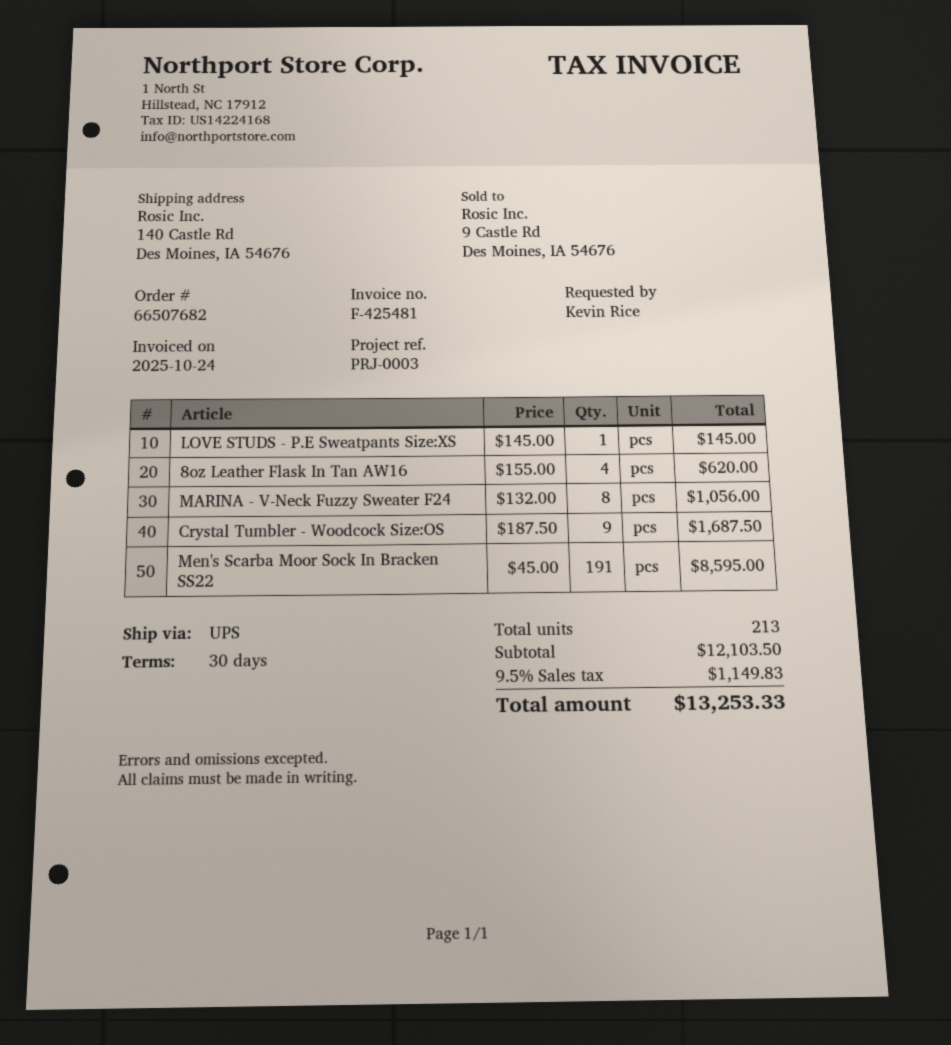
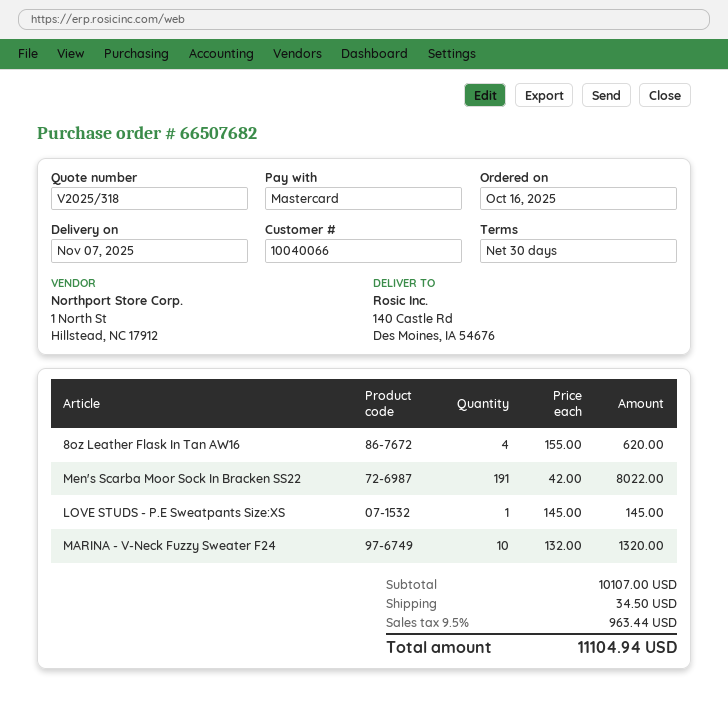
MARINA - V-Neck Fuzzy Sweater F24: 8 x 132.00 = 1056.00 -> 10 x 132.00 = 1320.00
Crystal Tumbler - Woodcock Size:OS: 9 x 187.50 = 1687.50 -> none
Men's Scarba Moor Sock In Bracken SS22: 191 x 45.00 = 8595.00 -> 191 x 42.00 = 8022.00
subtotal: 12103.50 -> 10107.00
shipping: none -> 34.50
tax: 9.5% = 1149.83 -> 9.5% = 963.44
total: 13253.33 -> 11104.94

